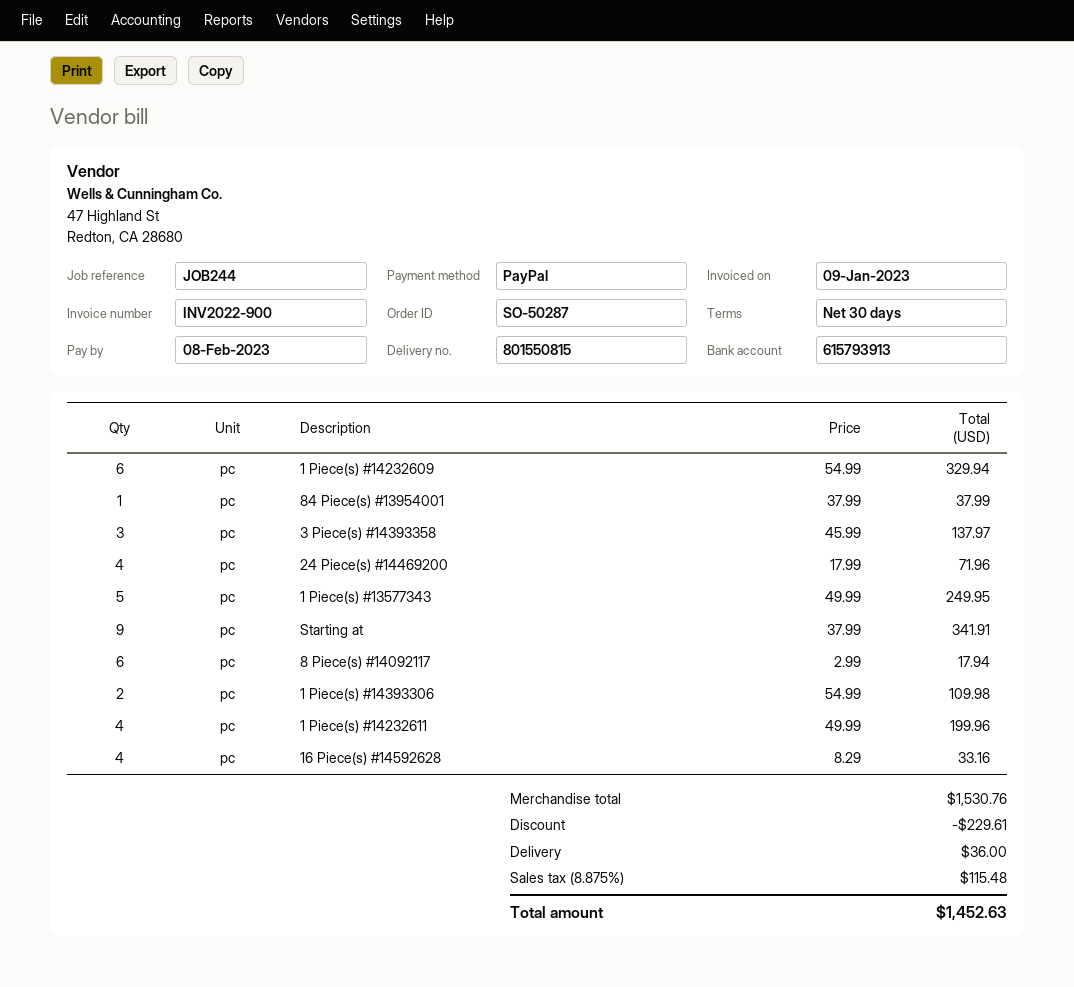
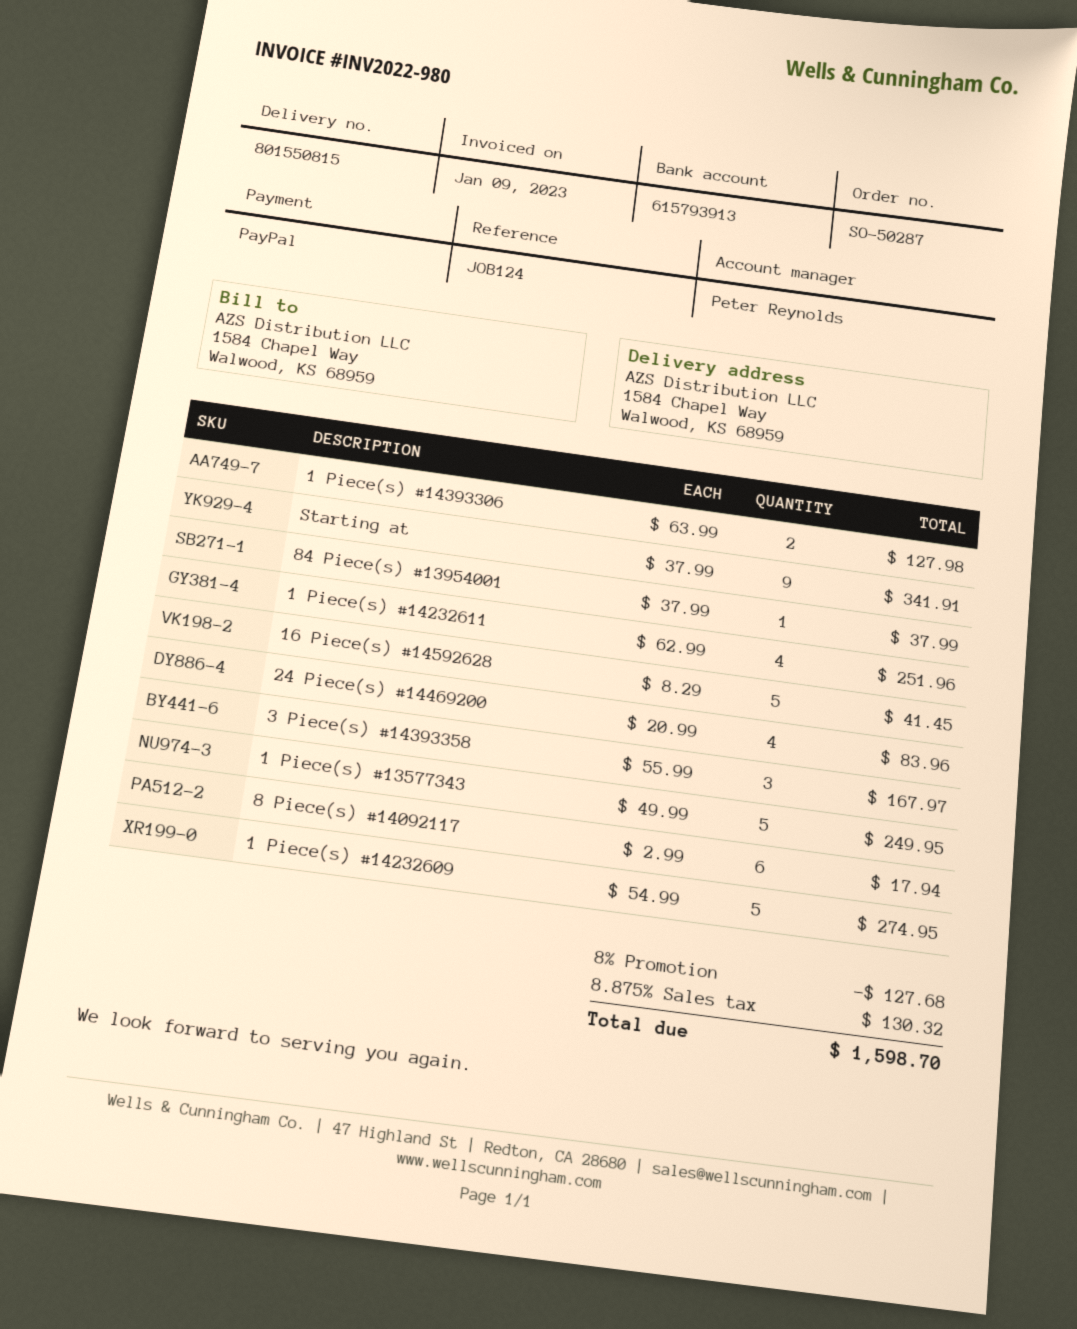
invoice number: INV2022-900 -> INV2022-980
reference: JOB244 -> JOB124
1 Piece(s) #14232609: 6 x 54.99 = 329.94 -> 5 x 54.99 = 274.95
3 Piece(s) #14393358: 3 x 45.99 = 137.97 -> 3 x 55.99 = 167.97
24 Piece(s) #14469200: 4 x 17.99 = 71.96 -> 4 x 20.99 = 83.96
1 Piece(s) #14393306: 2 x 54.99 = 109.98 -> 2 x 63.99 = 127.98
1 Piece(s) #14232611: 4 x 49.99 = 199.96 -> 4 x 62.99 = 251.96
16 Piece(s) #14592628: 4 x 8.29 = 33.16 -> 5 x 8.29 = 41.45
discount: 229.61 -> 127.68
shipping: 36.00 -> none
tax: 8.875% = 115.48 -> 8.875% = 130.32
total: 1452.63 -> 1598.70

